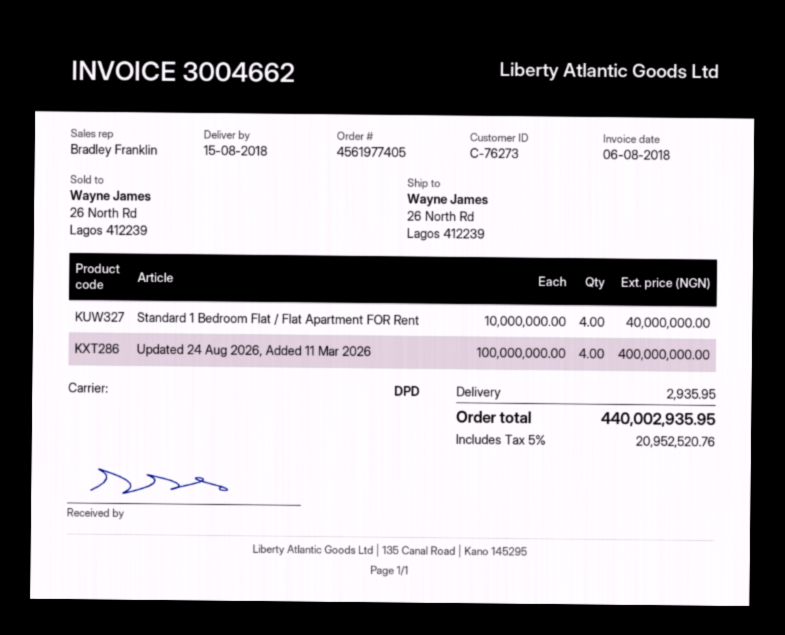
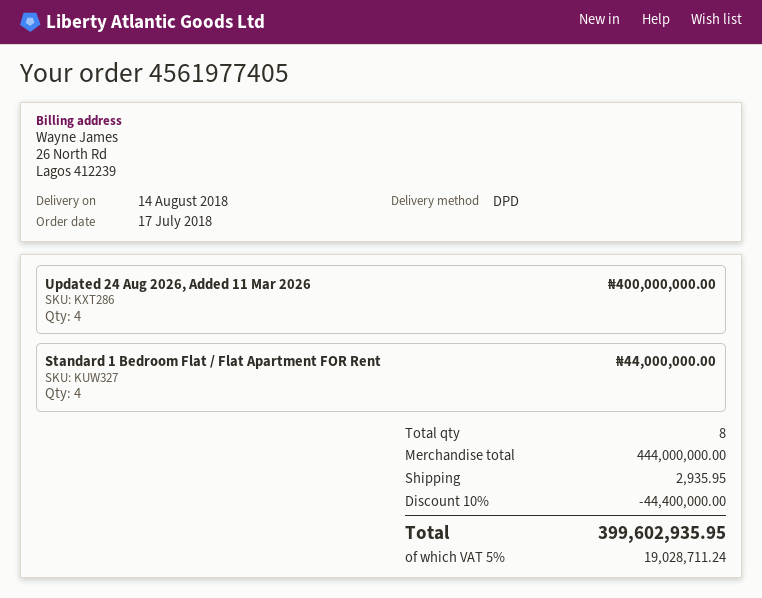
delivery date: 2018-08-15 -> 2018-08-14
Standard 1 Bedroom Flat / Flat Apartment FOR Rent: 4 for 40000000.00 -> 4 for 44000000.00
discount: none -> 10% = 44400000.00
tax: 5% = 20952520.76 -> 5% = 19028711.24
total: 440002935.95 -> 399602935.95

